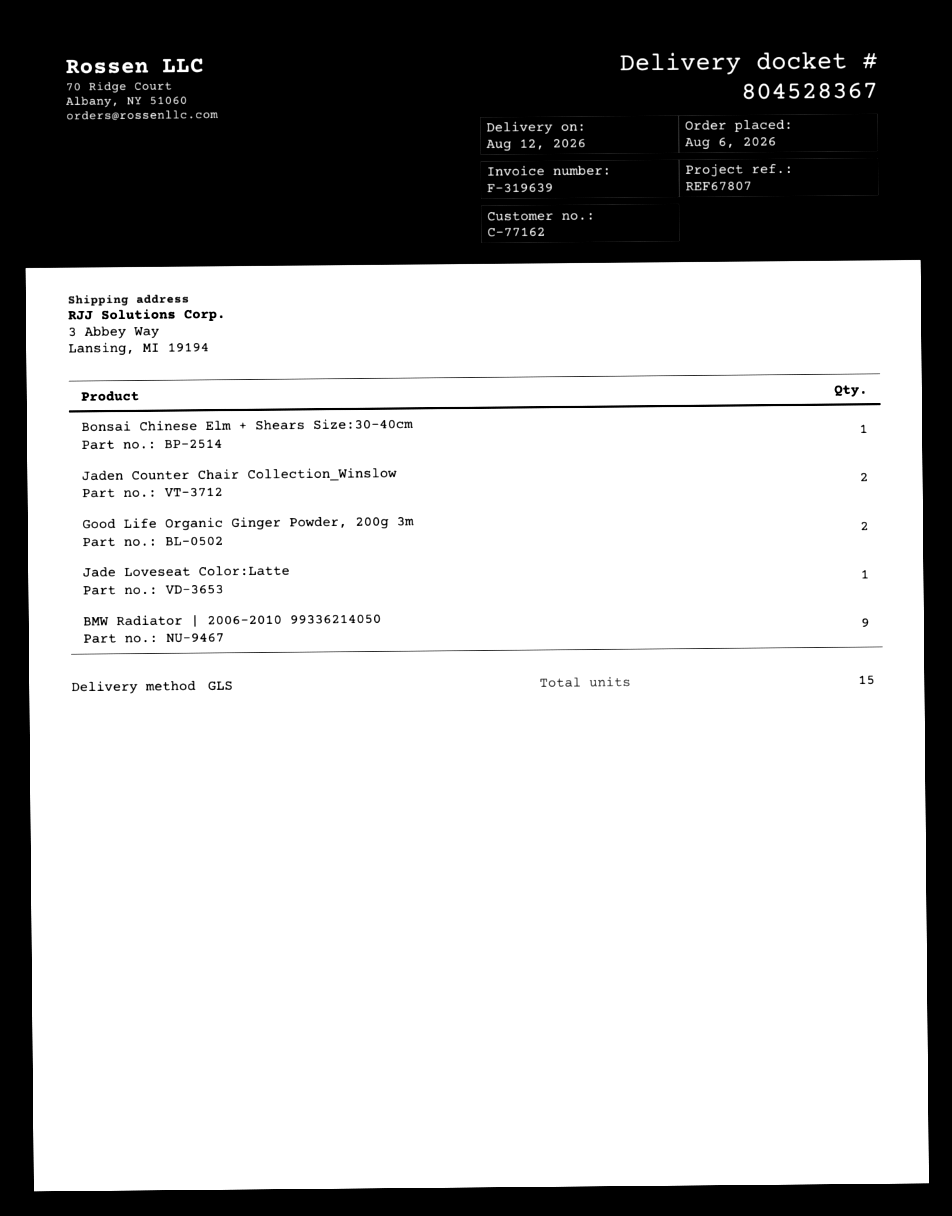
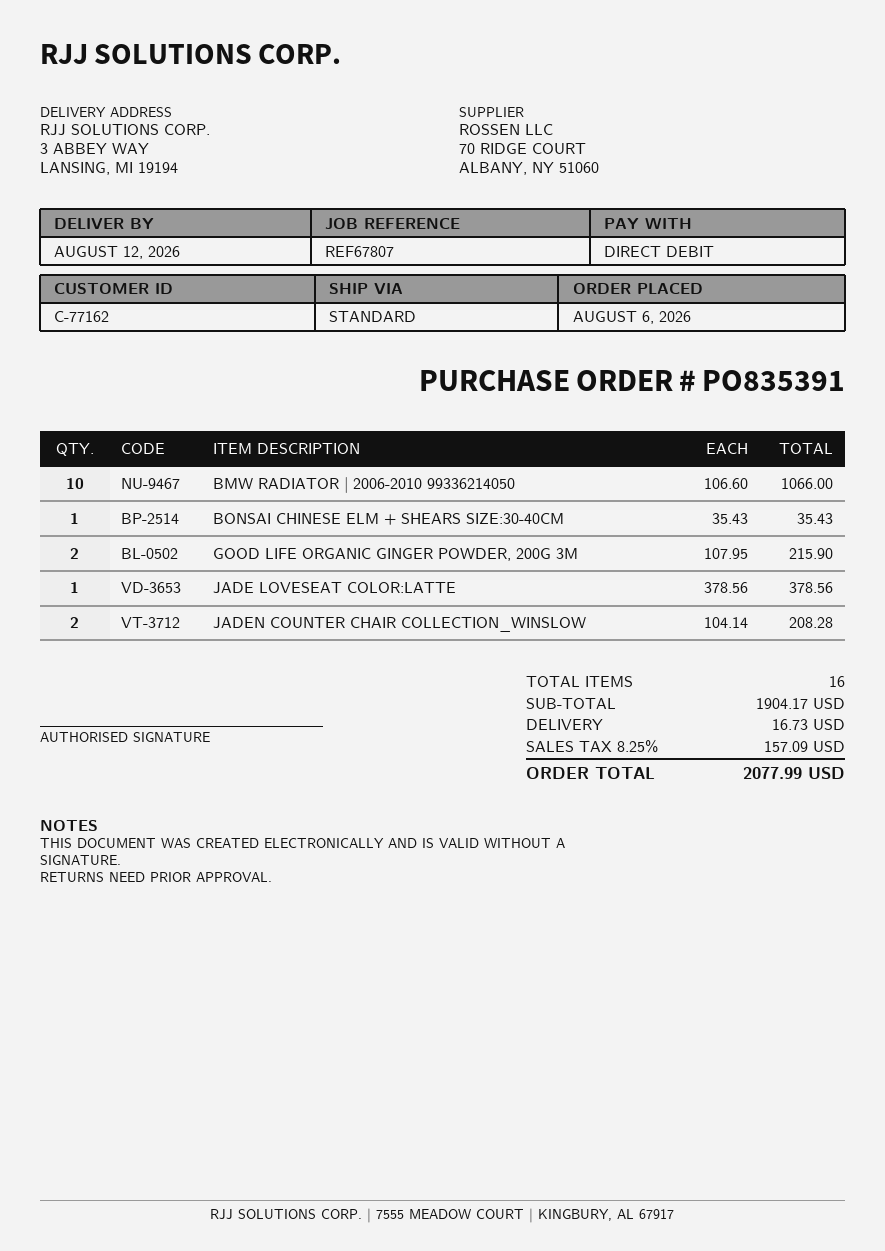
shipping method: GLS -> standard
BMW Radiator | 2006-2010 99336214050: 9 -> 10
total quantity: 15 -> 16

